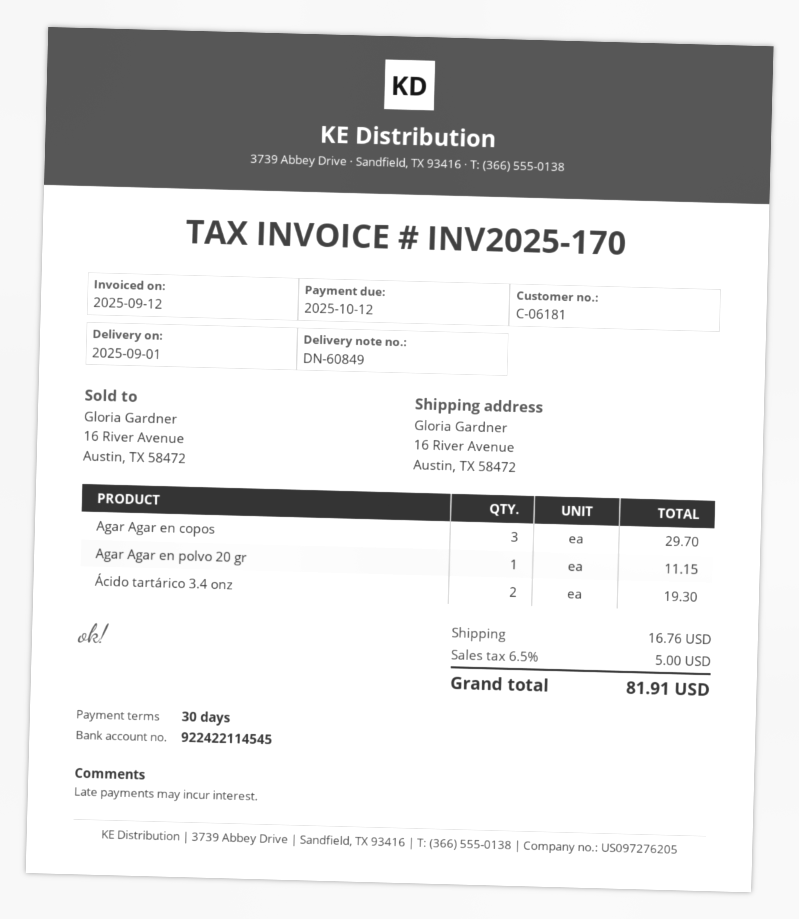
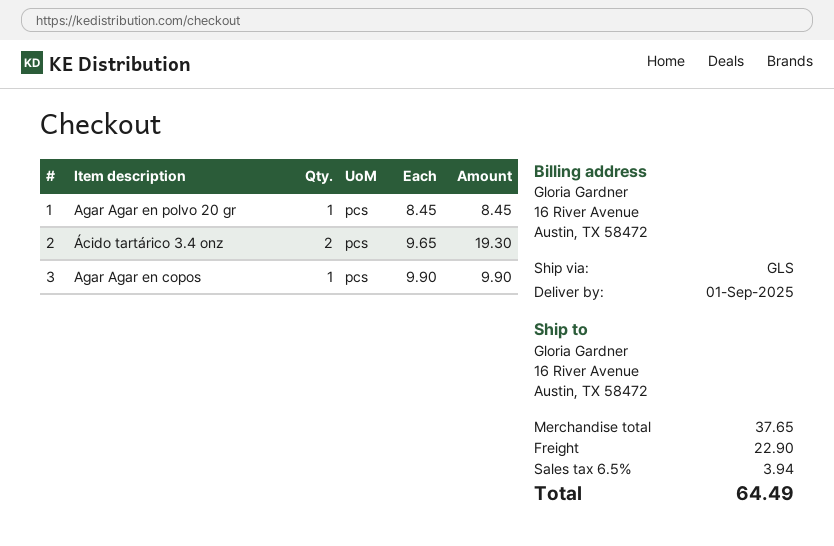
Agar Agar en copos: 3 for 29.70 -> 1 for 9.90
Agar Agar en polvo 20 gr: 1 for 11.15 -> 1 for 8.45
shipping: 16.76 -> 22.90
tax: 6.5% = 5.00 -> 6.5% = 3.94
total: 81.91 -> 64.49

